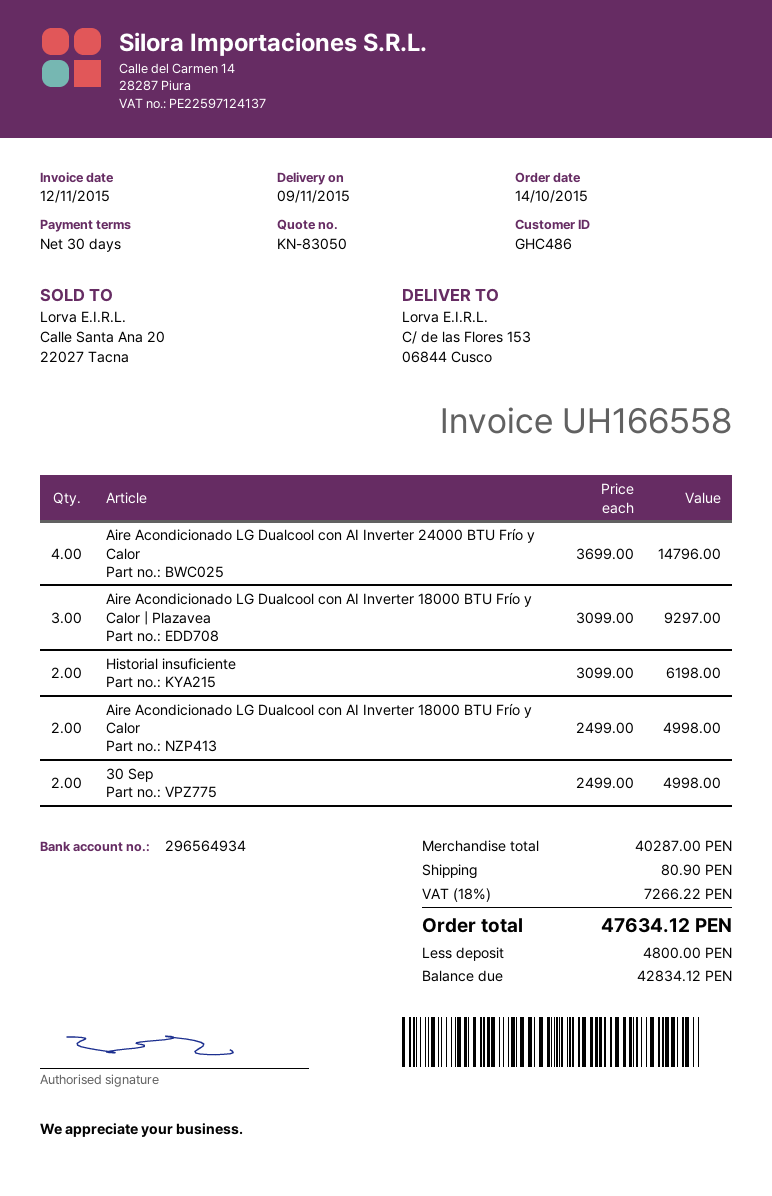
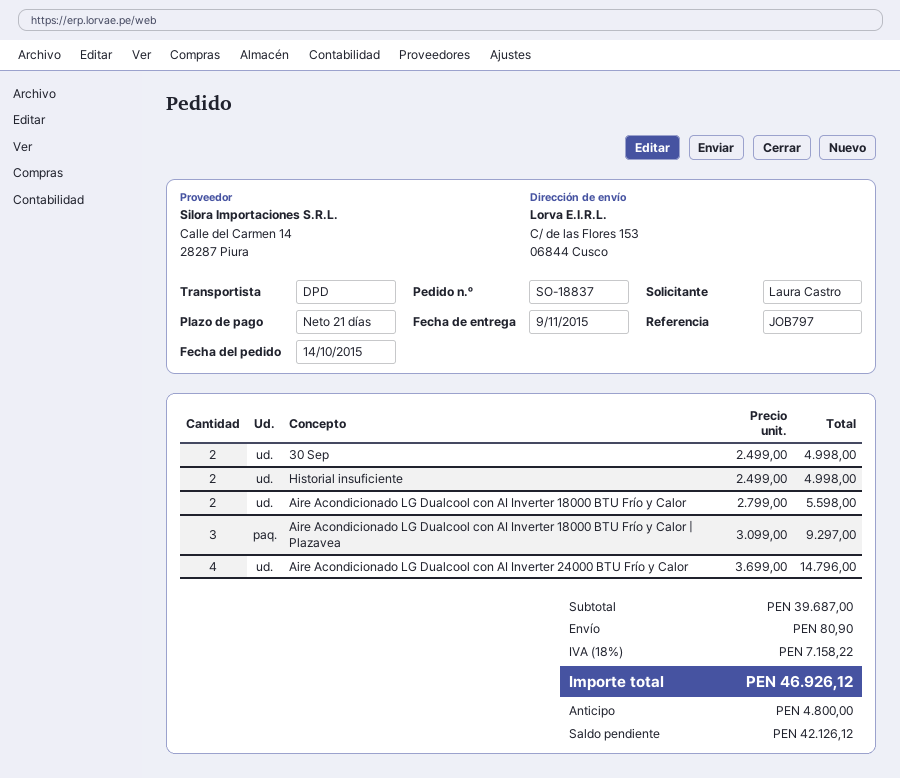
payment terms: 30 days -> 21 days
Historial insuficiente: 2 x 3099.00 = 6198.00 -> 2 x 2499.00 = 4998.00
Aire Acondicionado LG Dualcool con AI Inverter 18000 BTU Frío y Calor: 2 x 2499.00 = 4998.00 -> 2 x 2799.00 = 5598.00
subtotal: 40287.00 -> 39687.00
tax: 18% = 7266.22 -> 18% = 7158.22
total: 47634.12 -> 46926.12
balance: 42834.12 -> 42126.12

